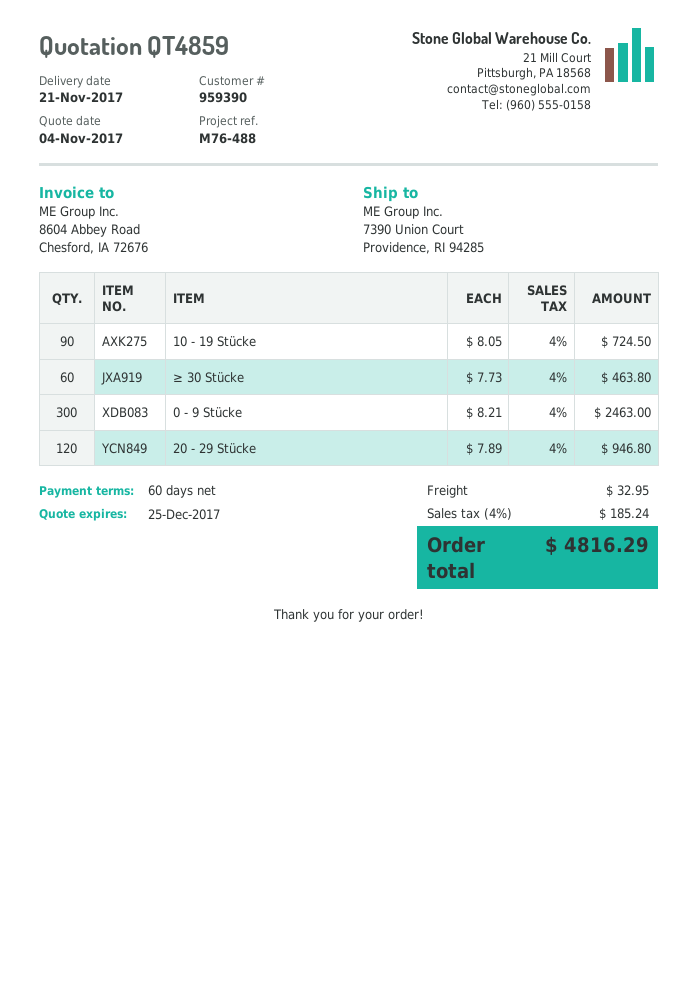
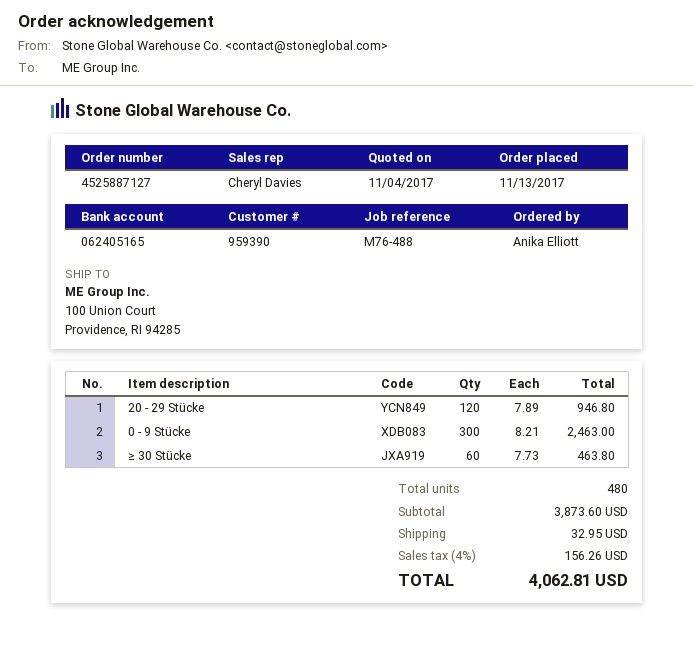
ship to: 7390 Union Court, Providence, RI 94285 -> 100 Union Court, Providence, RI 94285
10 - 19 Stücke: 90 x 8.05 = 724.50 -> none
tax: 4% = 185.24 -> 4% = 156.26
total: 4816.29 -> 4062.81

